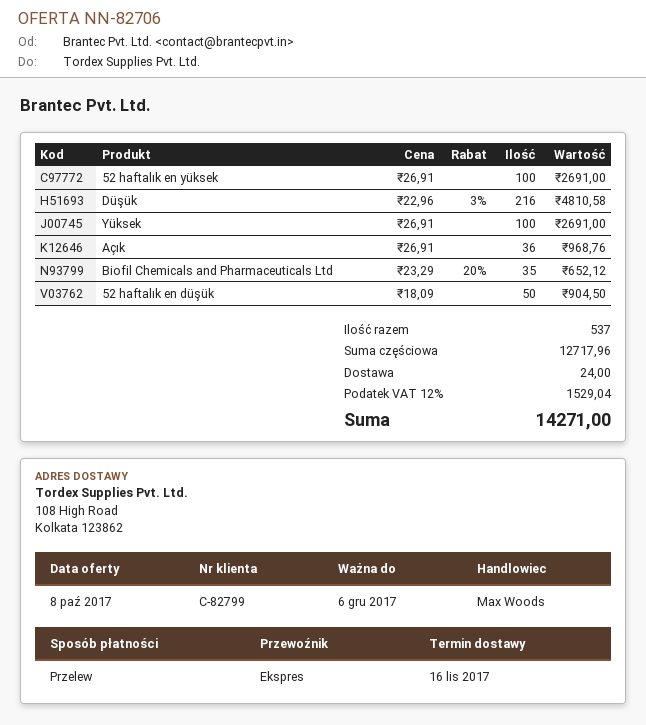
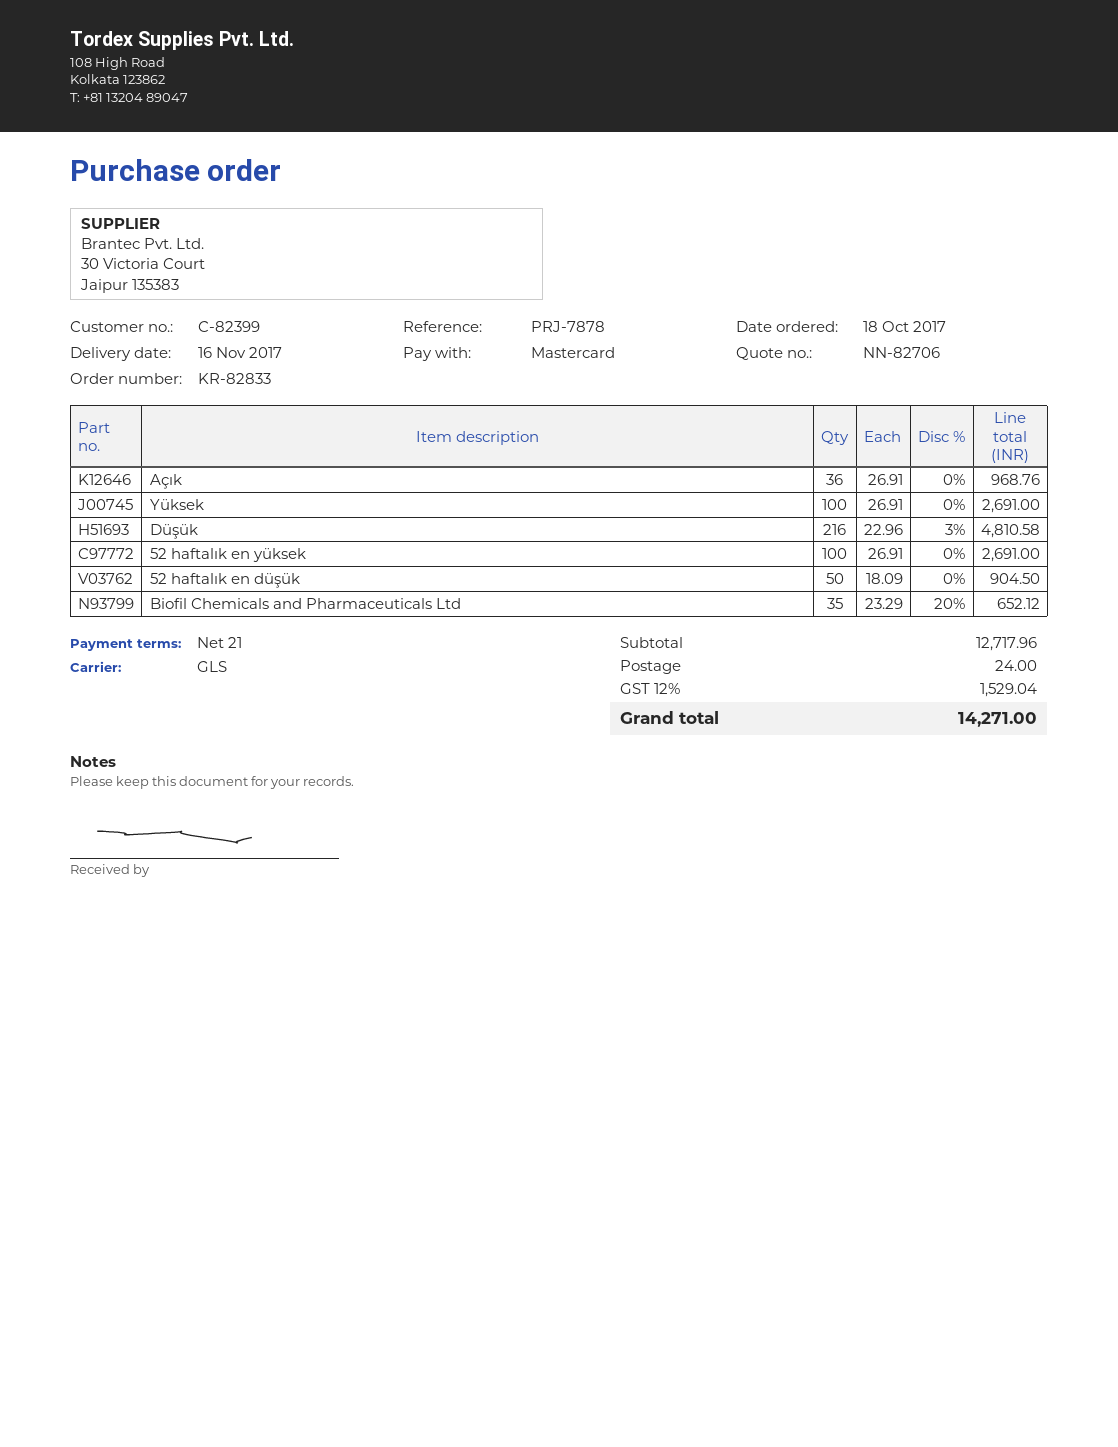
customer number: C-82799 -> C-82399
payment method: bank transfer -> Mastercard
shipping method: express -> GLS

